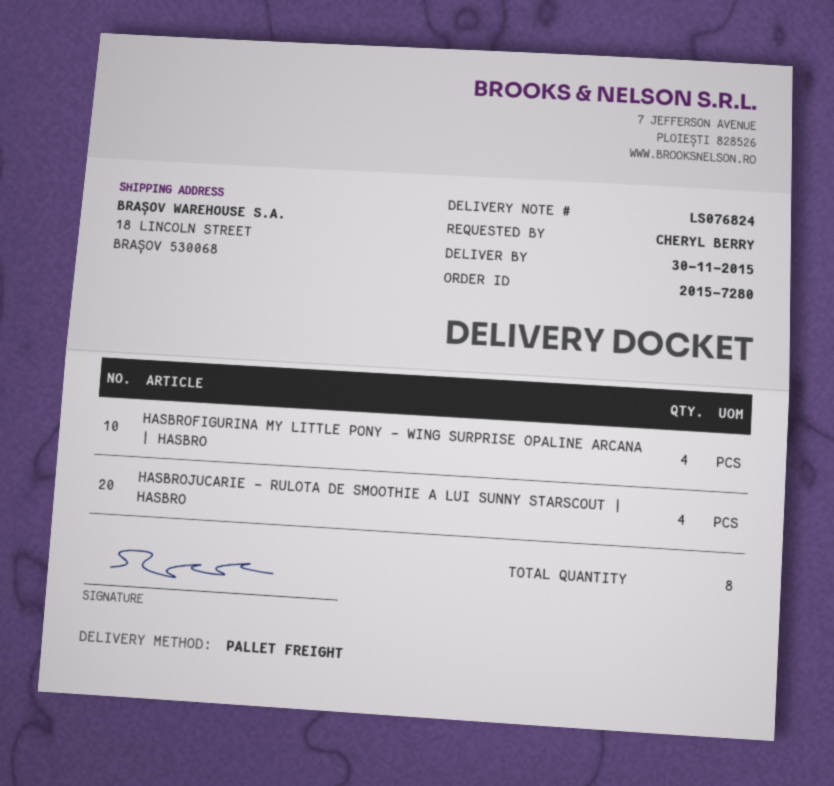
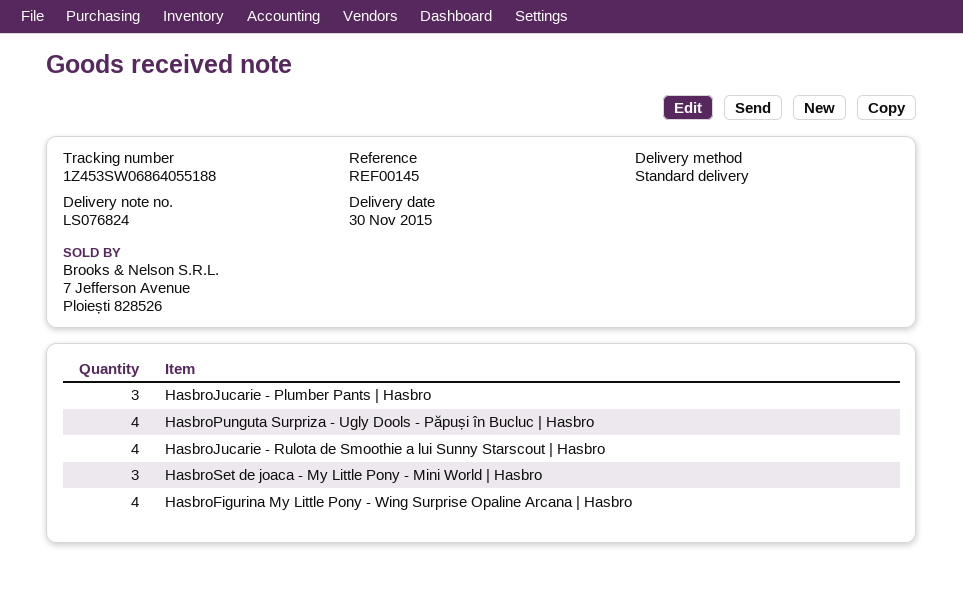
shipping method: pallet freight -> standard
HasbroJucarie - Plumber Pants | Hasbro: none -> 3
HasbroPunguta Surpriza - Ugly Dools - Păpuși în Bucluc | Hasbro: none -> 4
HasbroSet de joaca - My Little Pony - Mini World | Hasbro: none -> 3

